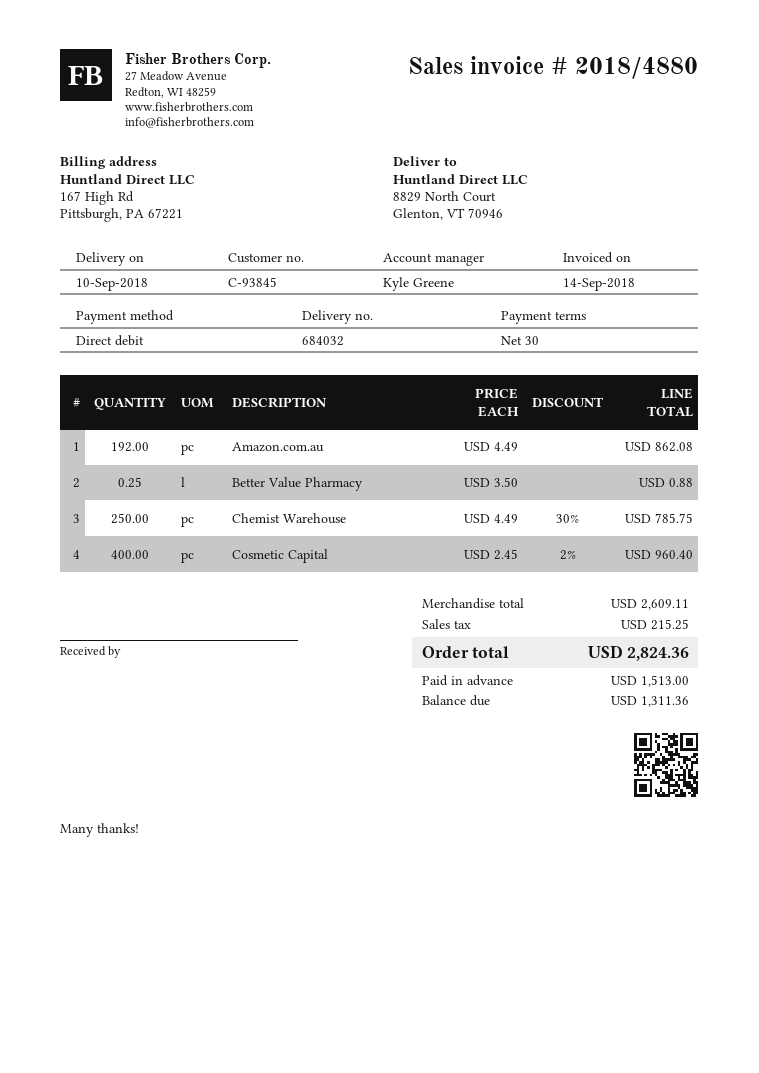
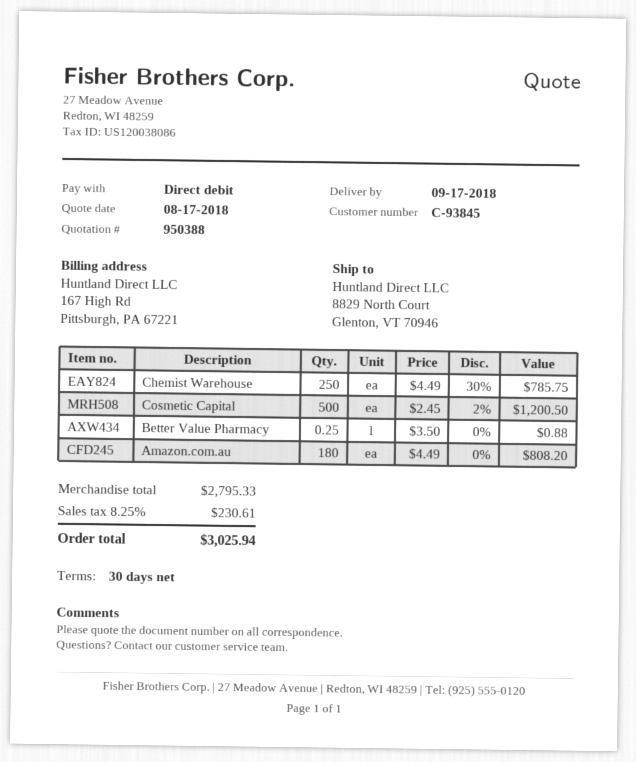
delivery date: 2018-09-10 -> 2018-09-17
Amazon.com.au: 192 x 4.49 = 862.08 -> 180 x 4.49 = 808.20
Cosmetic Capital: 400 x 2.45 - 2% = 960.40 -> 500 x 2.45 - 2% = 1200.50
subtotal: 2609.11 -> 2795.33
tax: 215.25 -> 230.61
total: 2824.36 -> 3025.94

